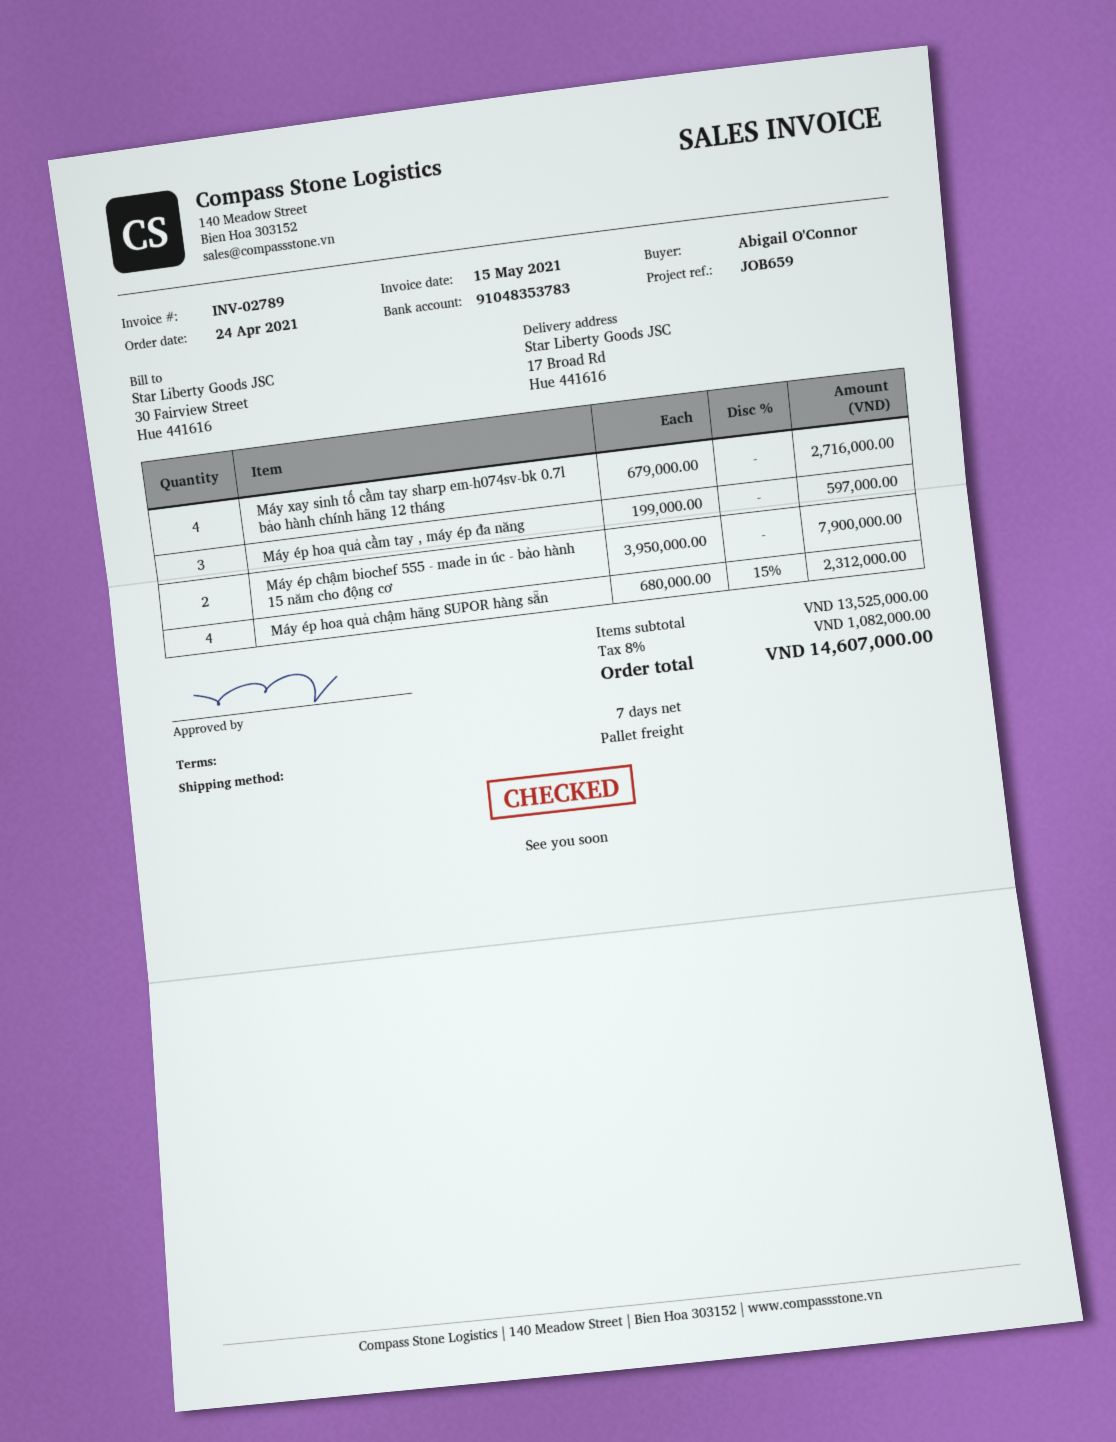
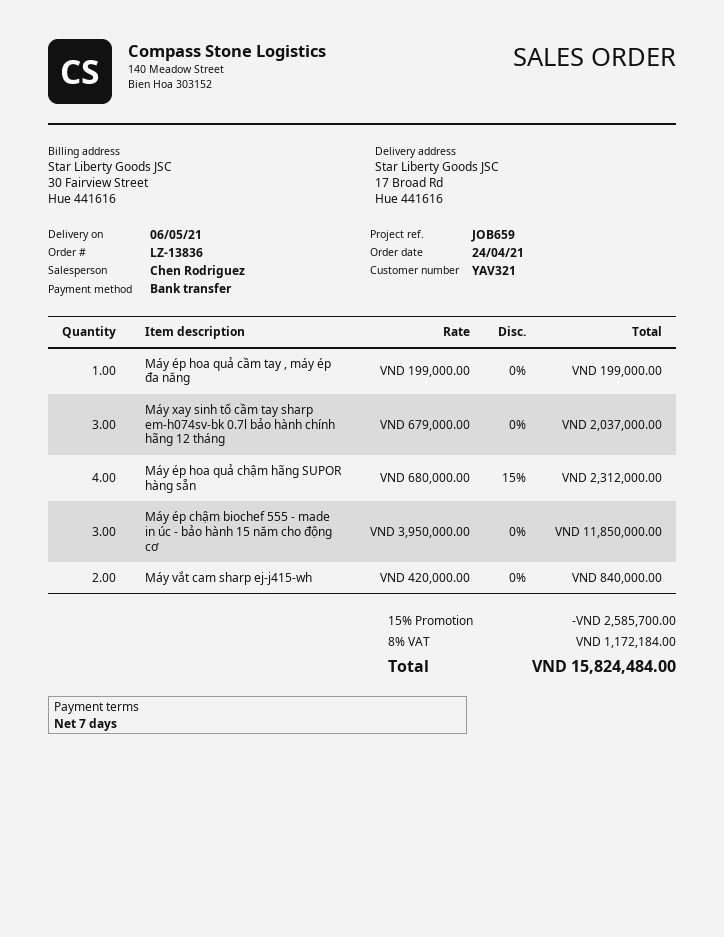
Máy xay sinh tố cầm tay sharp em-h074sv-bk 0.7l bảo hành chính hãng 12 tháng: 4 x 679000.00 = 2716000.00 -> 3 x 679000.00 = 2037000.00
Máy ép hoa quả cầm tay , máy ép đa năng: 3 x 199000.00 = 597000.00 -> 1 x 199000.00 = 199000.00
Máy ép chậm biochef 555 - made in úc - bảo hành 15 năm cho động cơ: 2 x 3950000.00 = 7900000.00 -> 3 x 3950000.00 = 11850000.00
Máy vắt cam sharp ej-j415-wh: none -> 2 x 420000.00 = 840000.00
discount: none -> 15% = 2585700.00
tax: 8% = 1082000.00 -> 8% = 1172184.00
total: 14607000.00 -> 15824484.00

